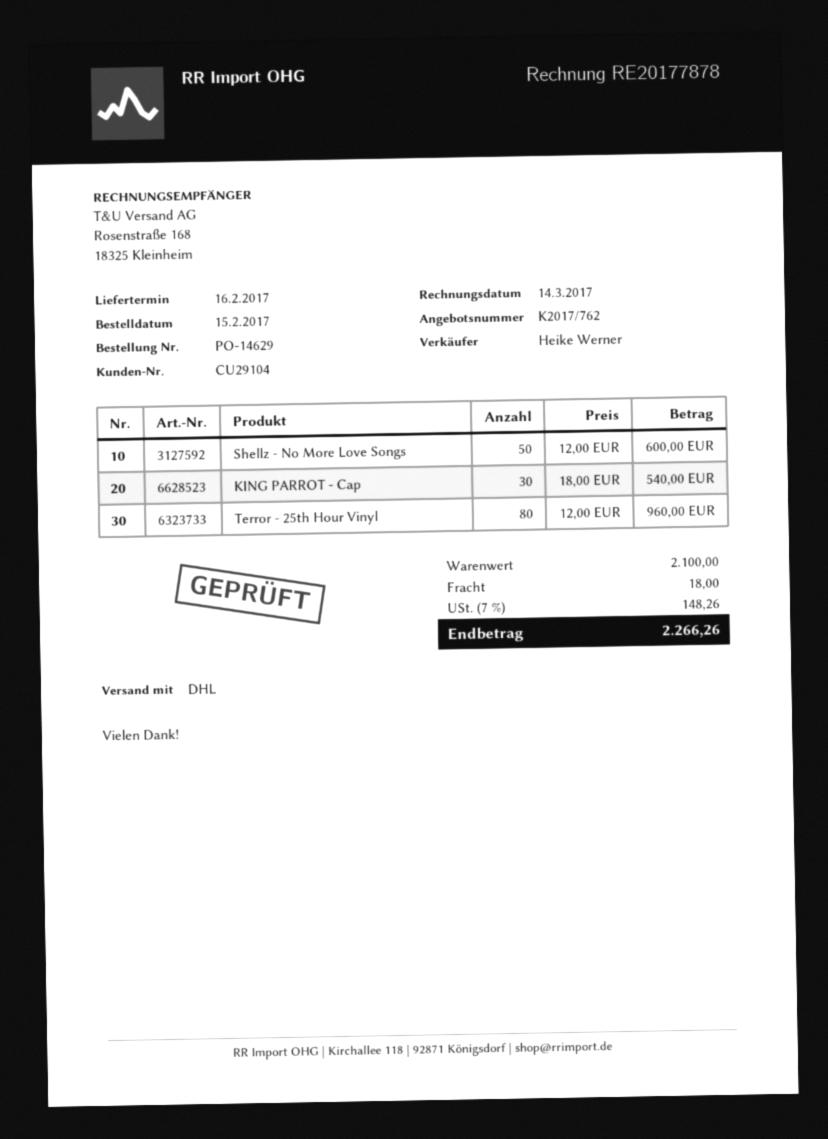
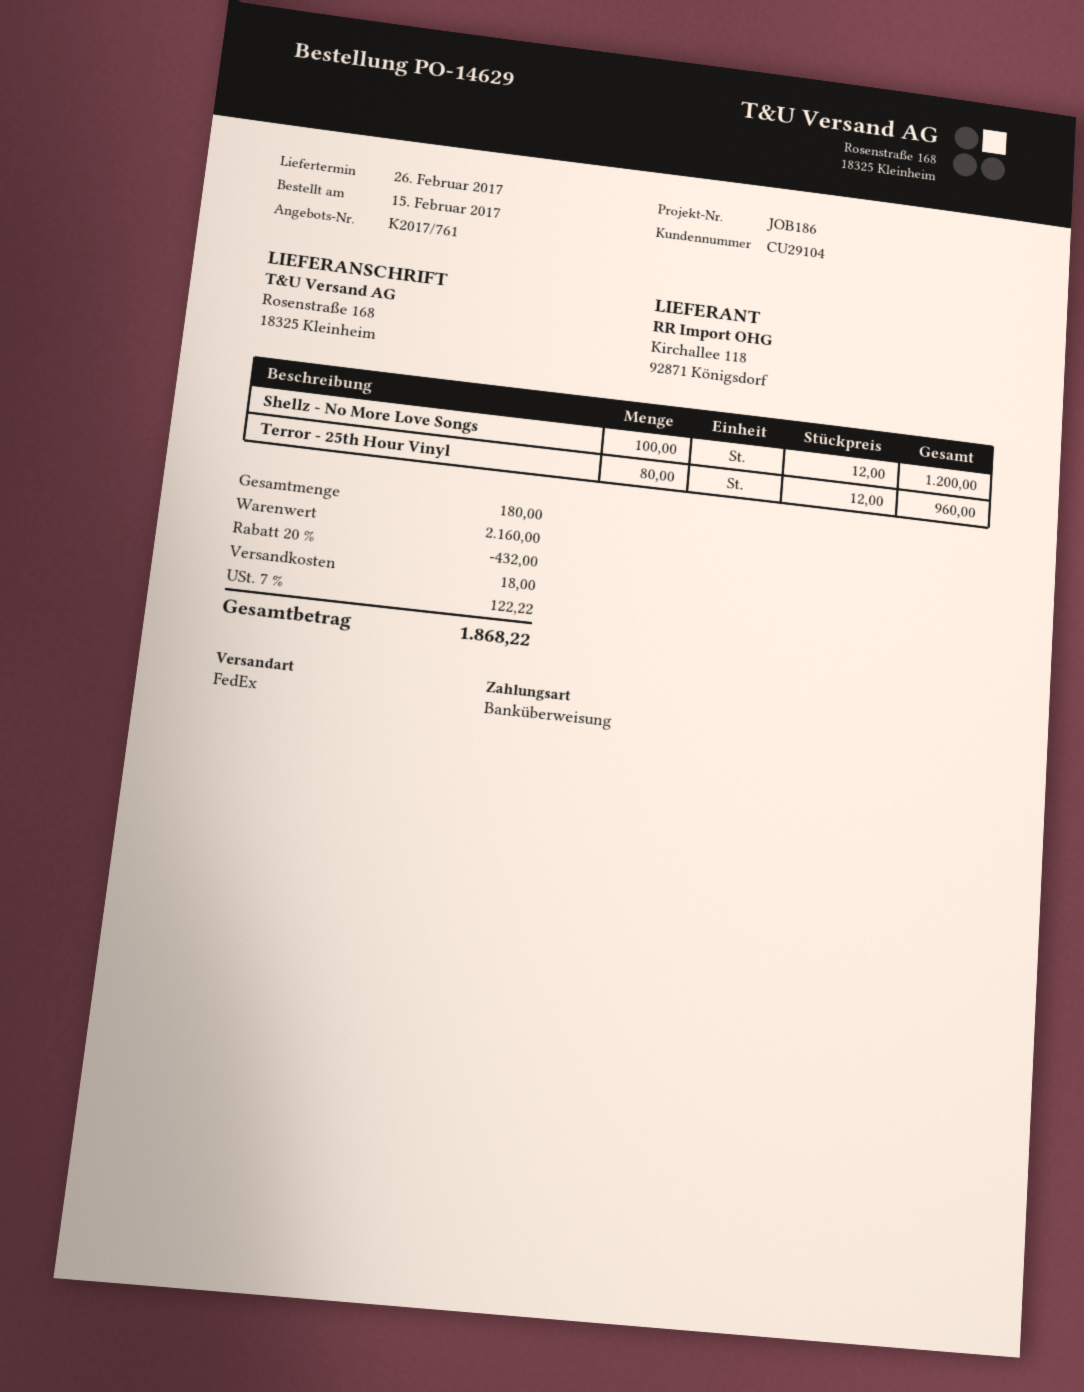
quote number: K2017/762 -> K2017/761
delivery date: 2017-02-16 -> 2017-02-26
shipping method: DHL -> FedEx
Shellz - No More Love Songs: 50 x 12.00 = 600.00 -> 100 x 12.00 = 1200.00
KING PARROT - Cap: 30 x 18.00 = 540.00 -> none
subtotal: 2100.00 -> 2160.00
discount: none -> 20% = 432.00
tax: 7% = 148.26 -> 7% = 122.22
total: 2266.26 -> 1868.22

